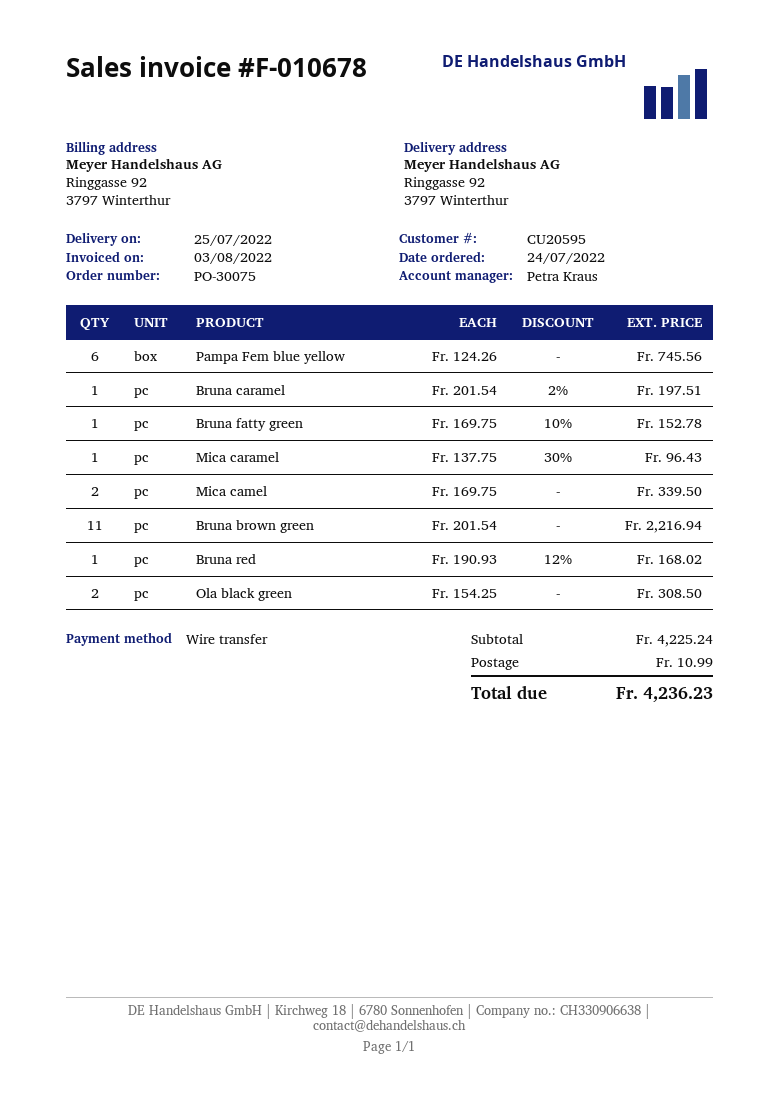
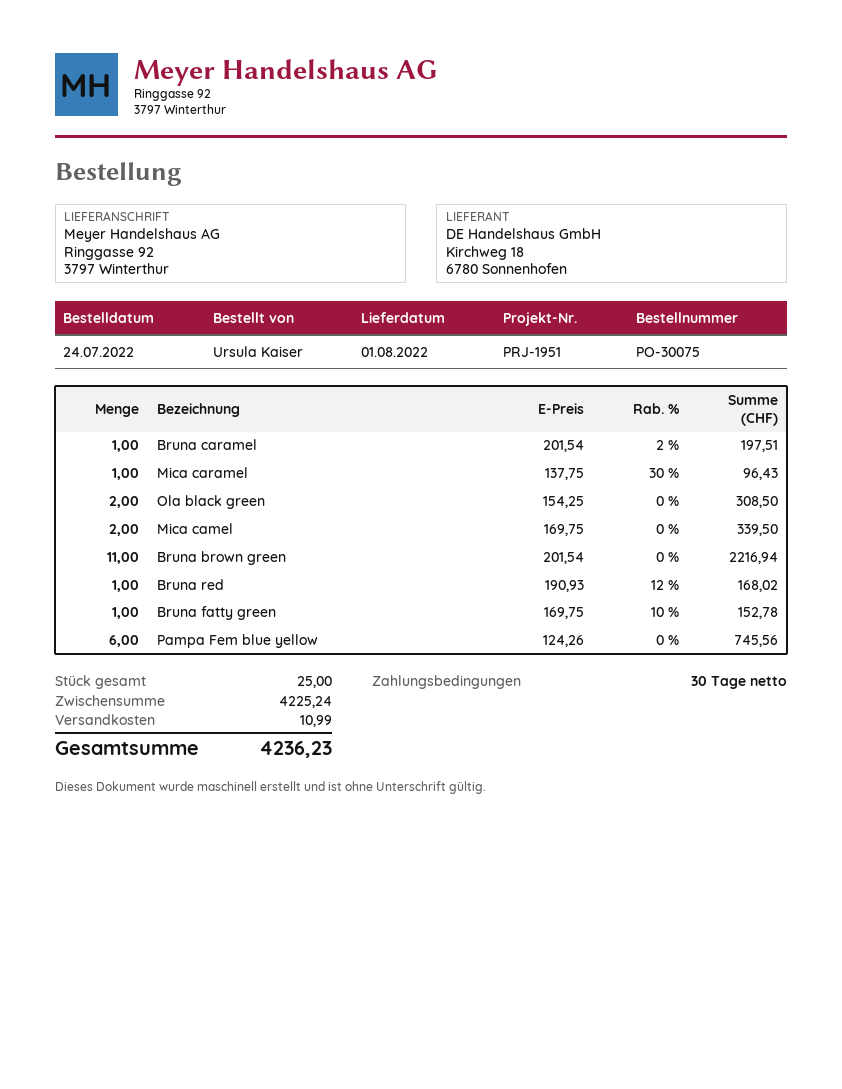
delivery date: 2022-07-25 -> 2022-08-01

